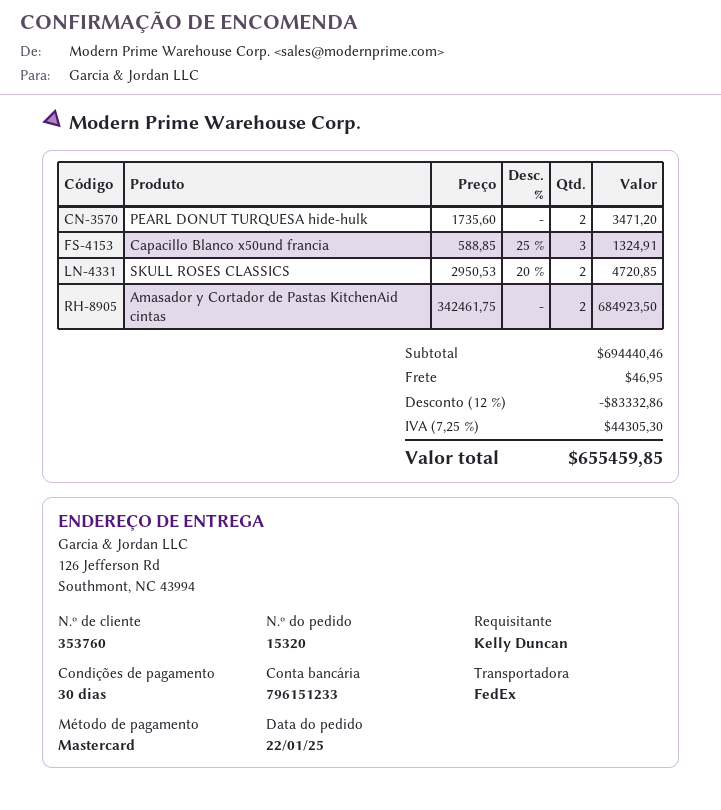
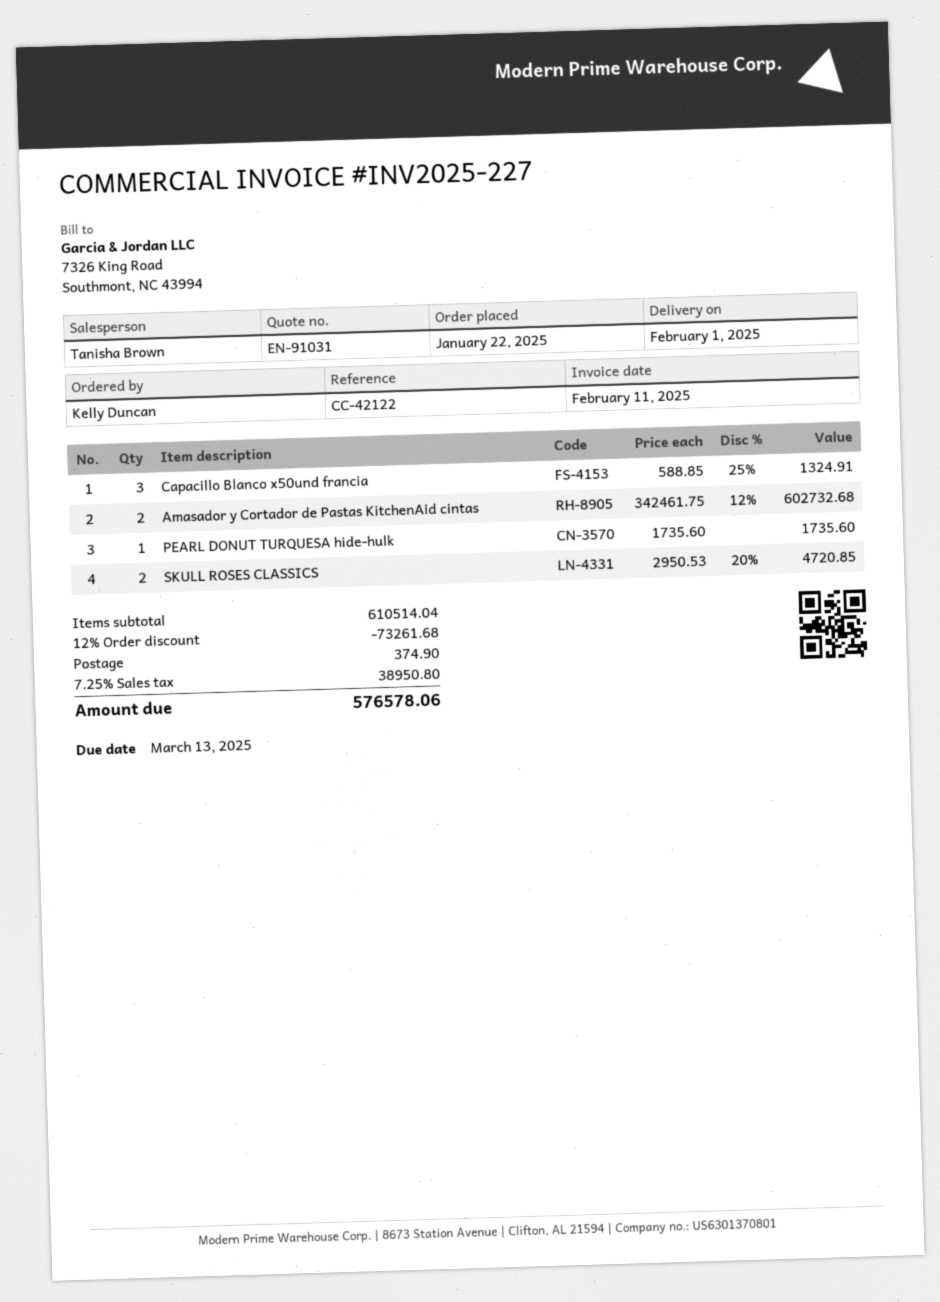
PEARL DONUT TURQUESA hide-hulk: 2 x 1735.60 = 3471.20 -> 1 x 1735.60 = 1735.60
Amasador y Cortador de Pastas KitchenAid cintas: 2 x 342461.75 = 684923.50 -> 2 x 342461.75 - 12% = 602732.68
subtotal: 694440.46 -> 610514.04
discount: 12% = 83332.86 -> 12% = 73261.68
shipping: 46.95 -> 374.90
tax: 7.25% = 44305.30 -> 7.25% = 38950.80
total: 655459.85 -> 576578.06

